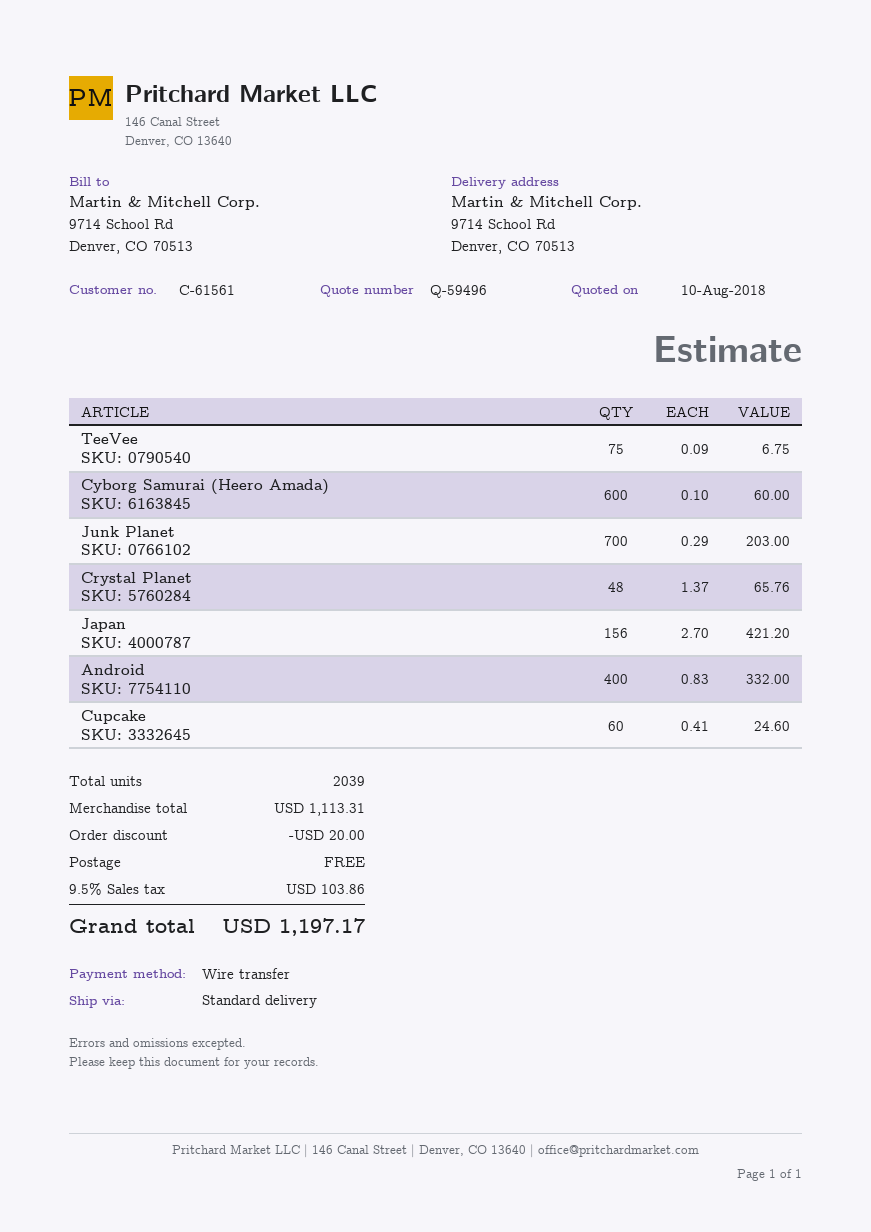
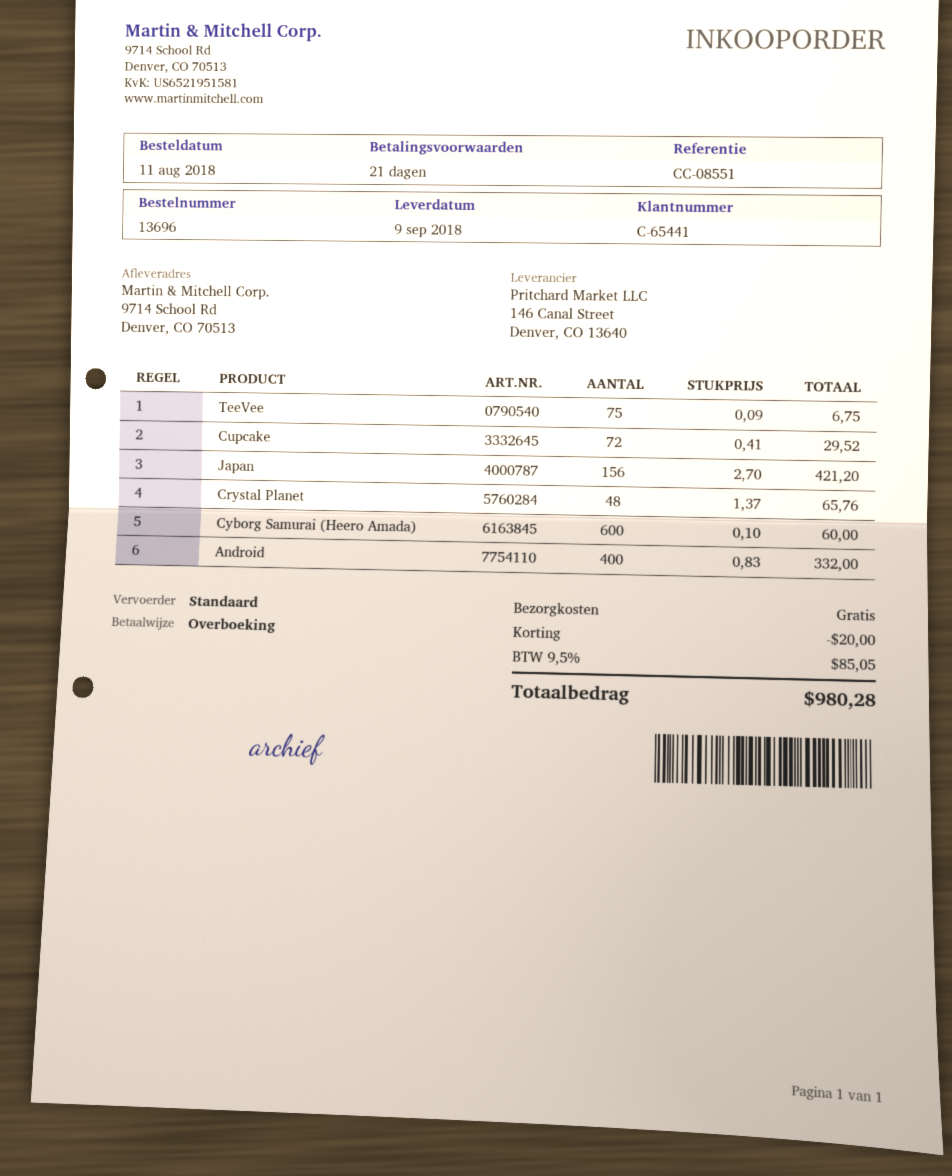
customer number: C-61561 -> C-65441
Junk Planet: 700 x 0.29 = 203.00 -> none
Cupcake: 60 x 0.41 = 24.60 -> 72 x 0.41 = 29.52
tax: 9.5% = 103.86 -> 9.5% = 85.05
total: 1197.17 -> 980.28

